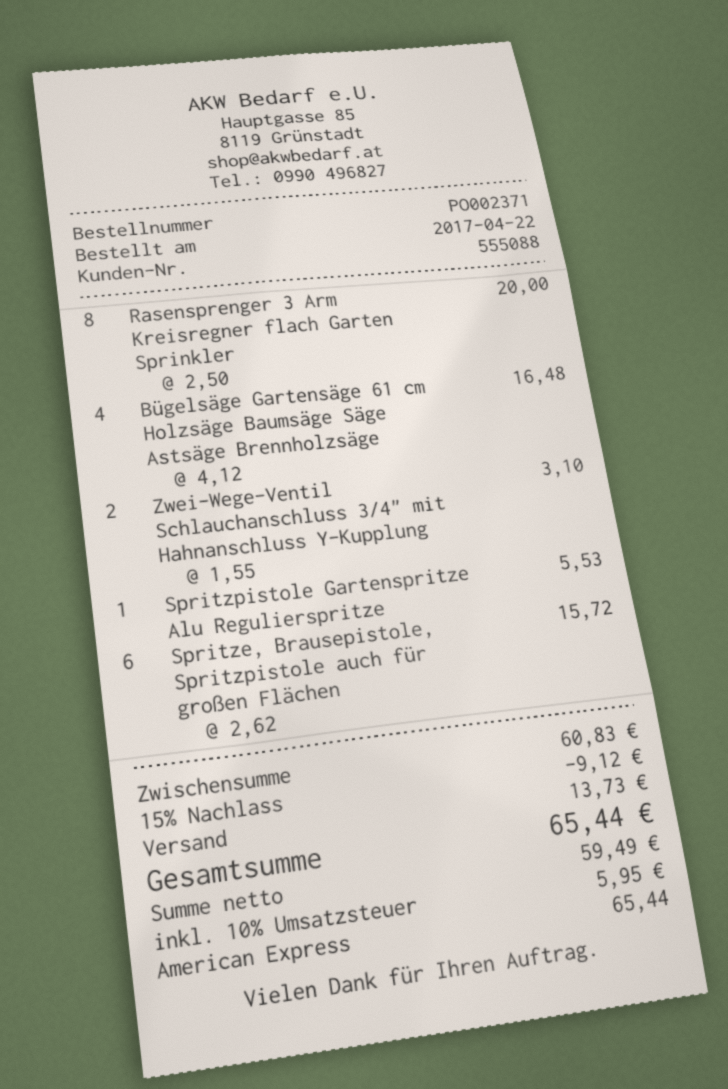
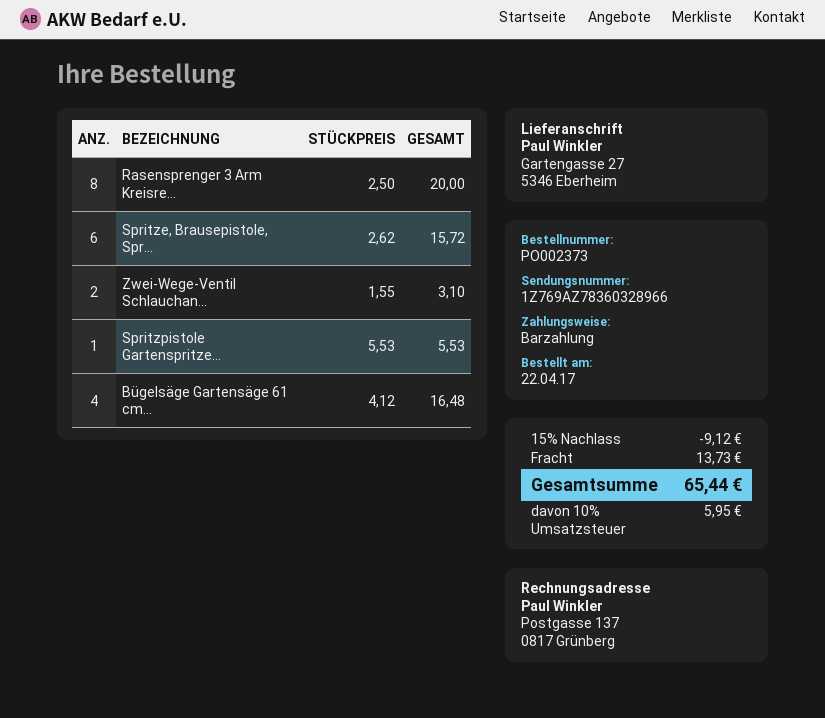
order number: PO002371 -> PO002373
payment method: American Express -> cash

